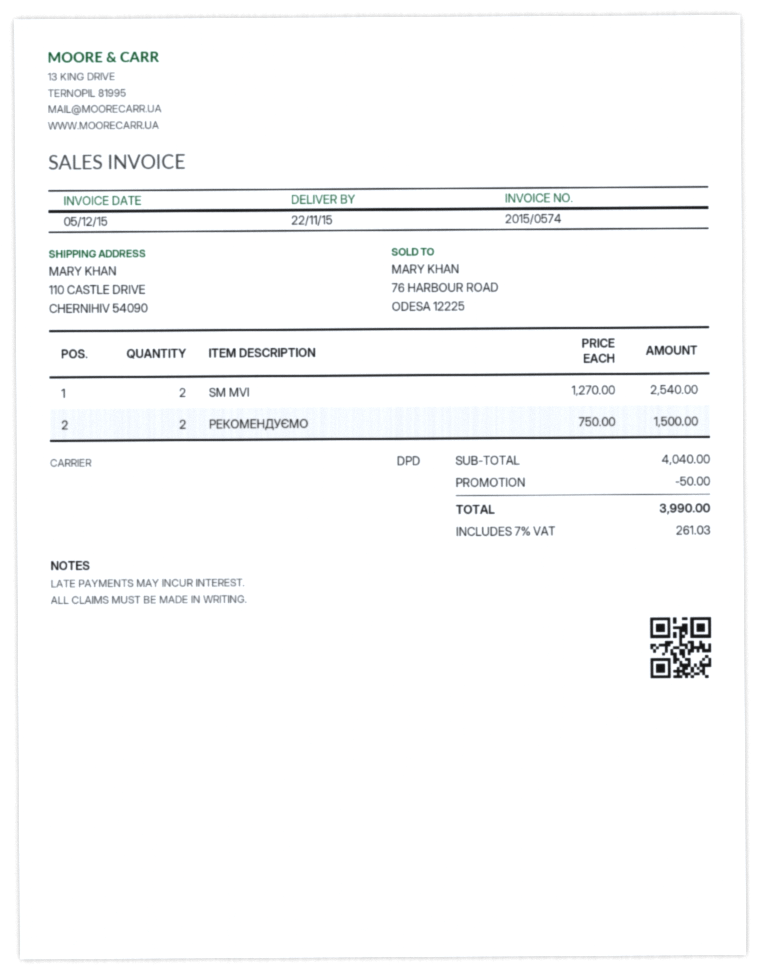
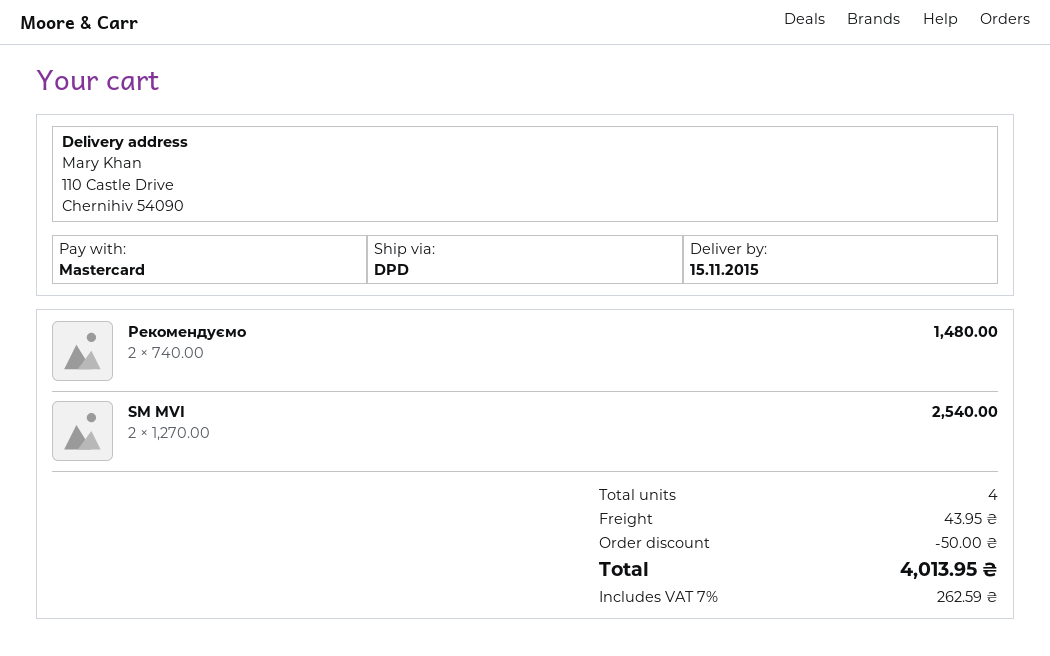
delivery date: 2015-11-22 -> 2015-11-15
РЕКОМЕНДУЄМО: 2 x 750.00 = 1500.00 -> 2 x 740.00 = 1480.00
shipping: none -> 43.95
tax: 7% = 261.03 -> 7% = 262.59
total: 3990.00 -> 4013.95

